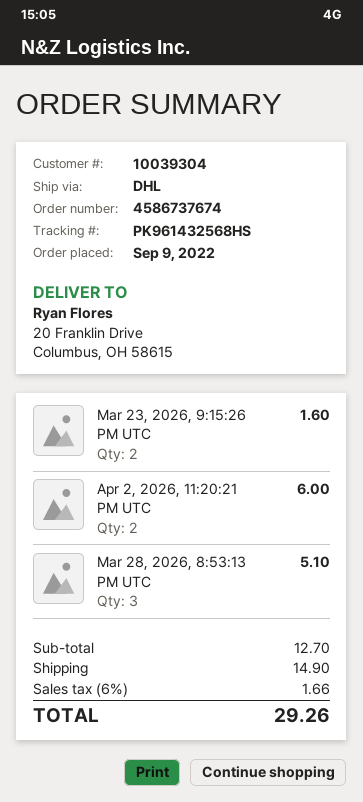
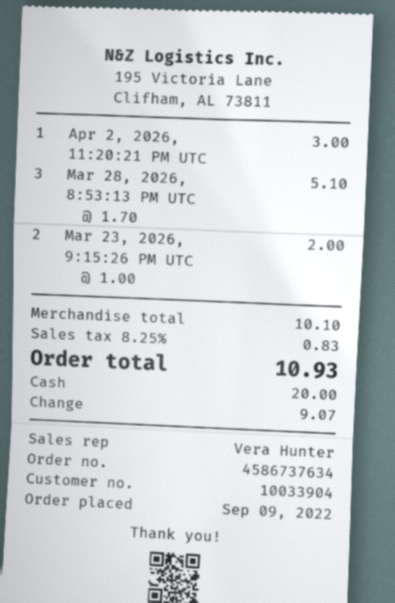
order number: 4586737674 -> 4586737634
customer number: 10039304 -> 10033904
Mar 23, 2026, 9:15:26 PM UTC: 2 for 1.60 -> 2 for 2.00
Apr 2, 2026, 11:20:21 PM UTC: 2 for 6.00 -> 1 for 3.00
subtotal: 12.70 -> 10.10
shipping: 14.90 -> none
tax: 6% = 1.66 -> 8.25% = 0.83
total: 29.26 -> 10.93

